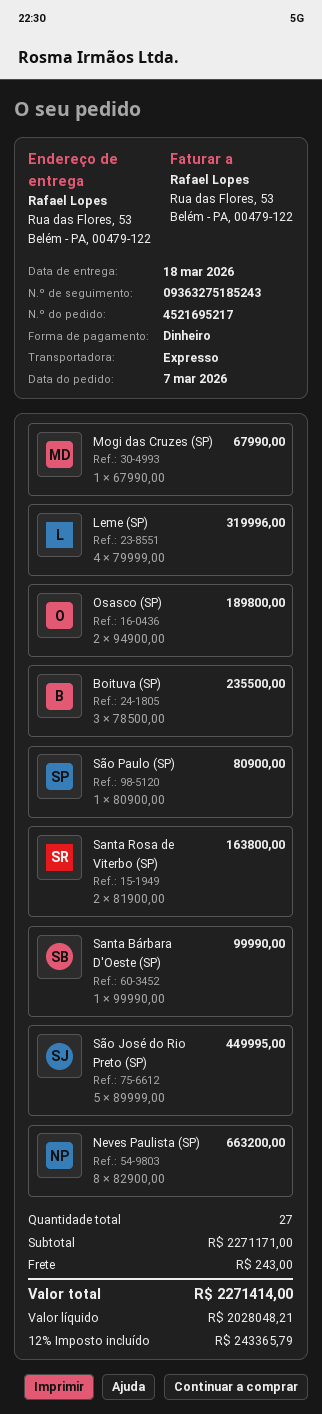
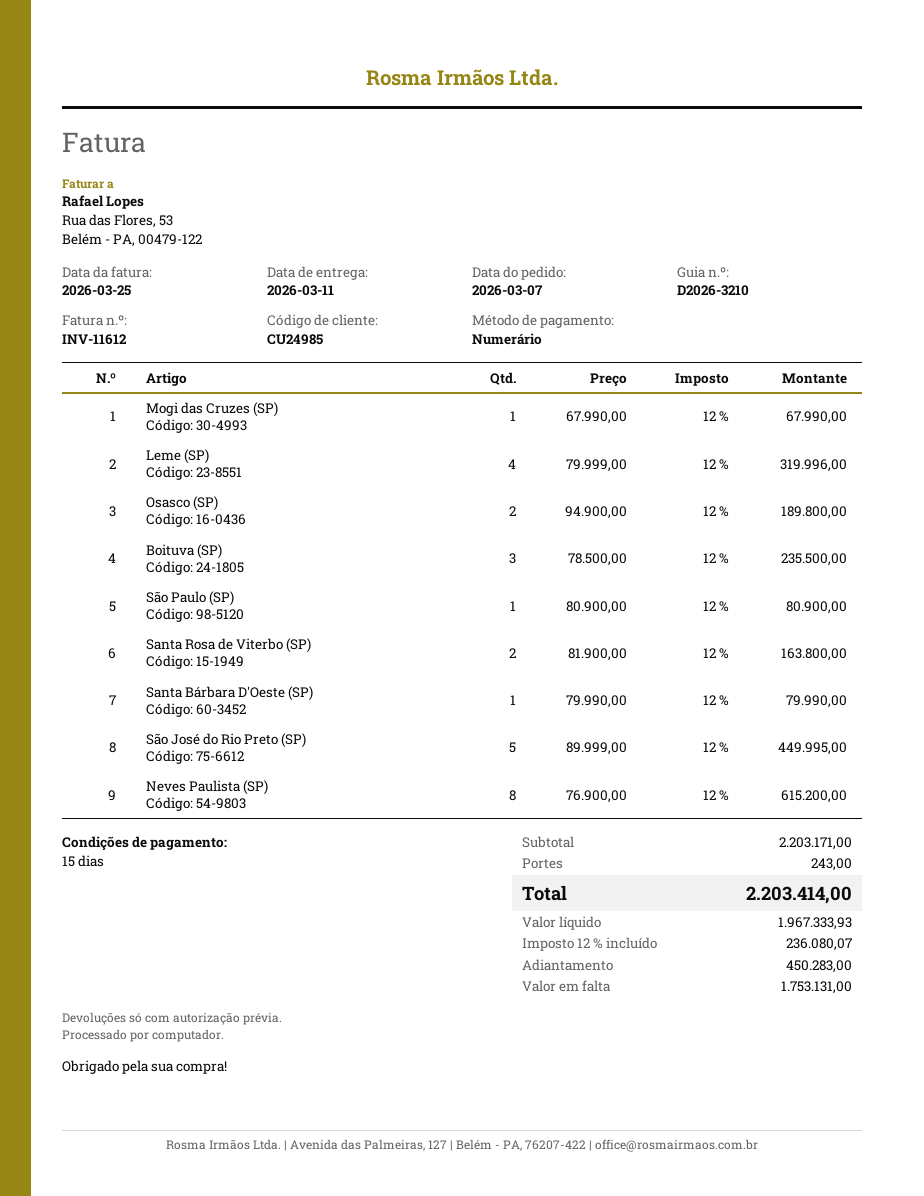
delivery date: 2026-03-18 -> 2026-03-11
Santa Bárbara D'Oeste (SP): 1 x 99990.00 = 99990.00 -> 1 x 79990.00 = 79990.00
Neves Paulista (SP): 8 x 82900.00 = 663200.00 -> 8 x 76900.00 = 615200.00
subtotal: 2271171.00 -> 2203171.00
net: 2028048.21 -> 1967333.93
tax: 12% = 243365.79 -> 12% = 236080.07
total: 2271414.00 -> 2203414.00

